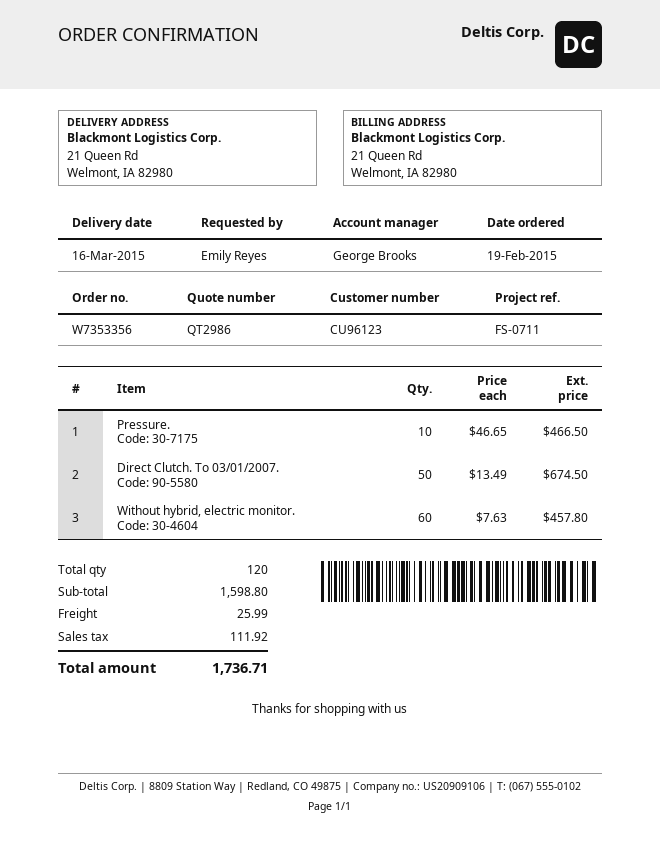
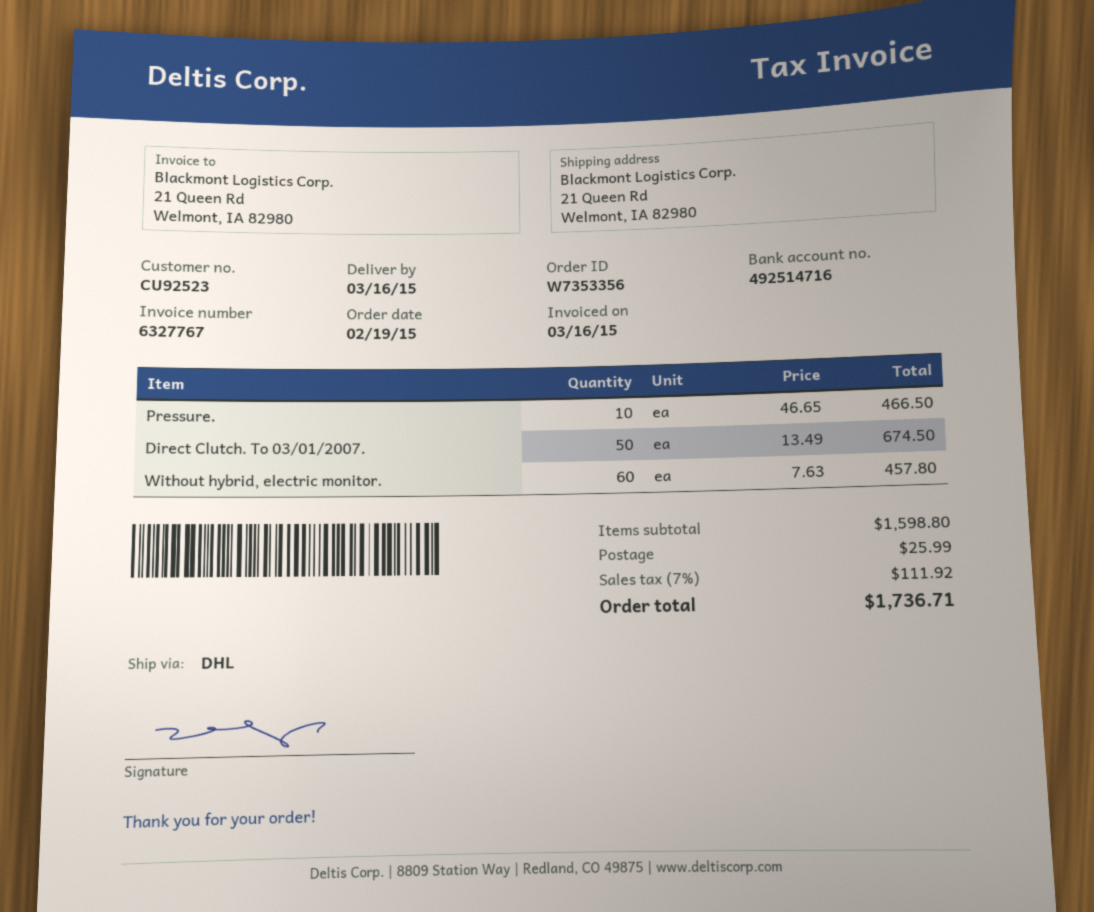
customer number: CU96123 -> CU92523

